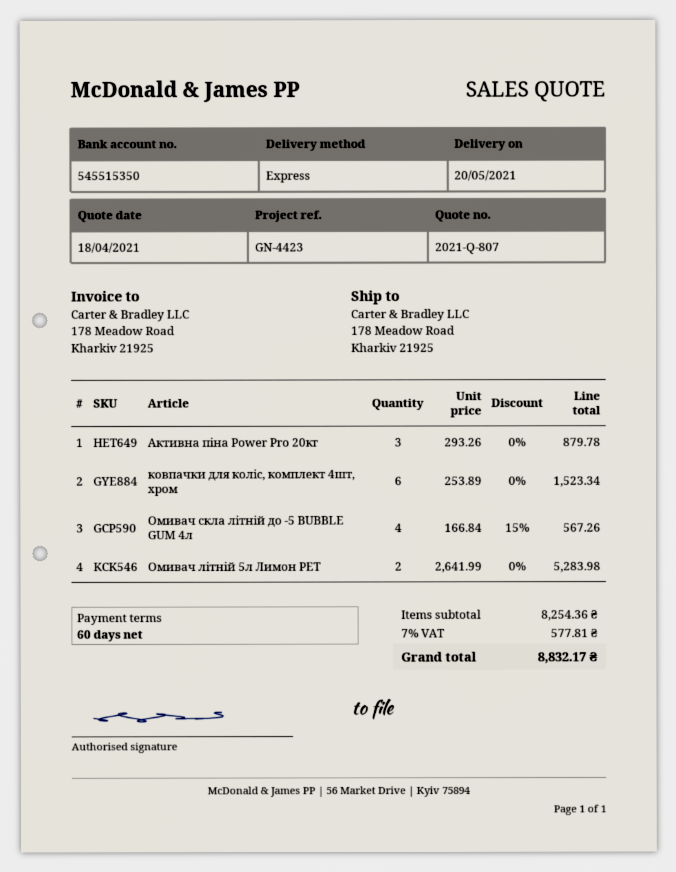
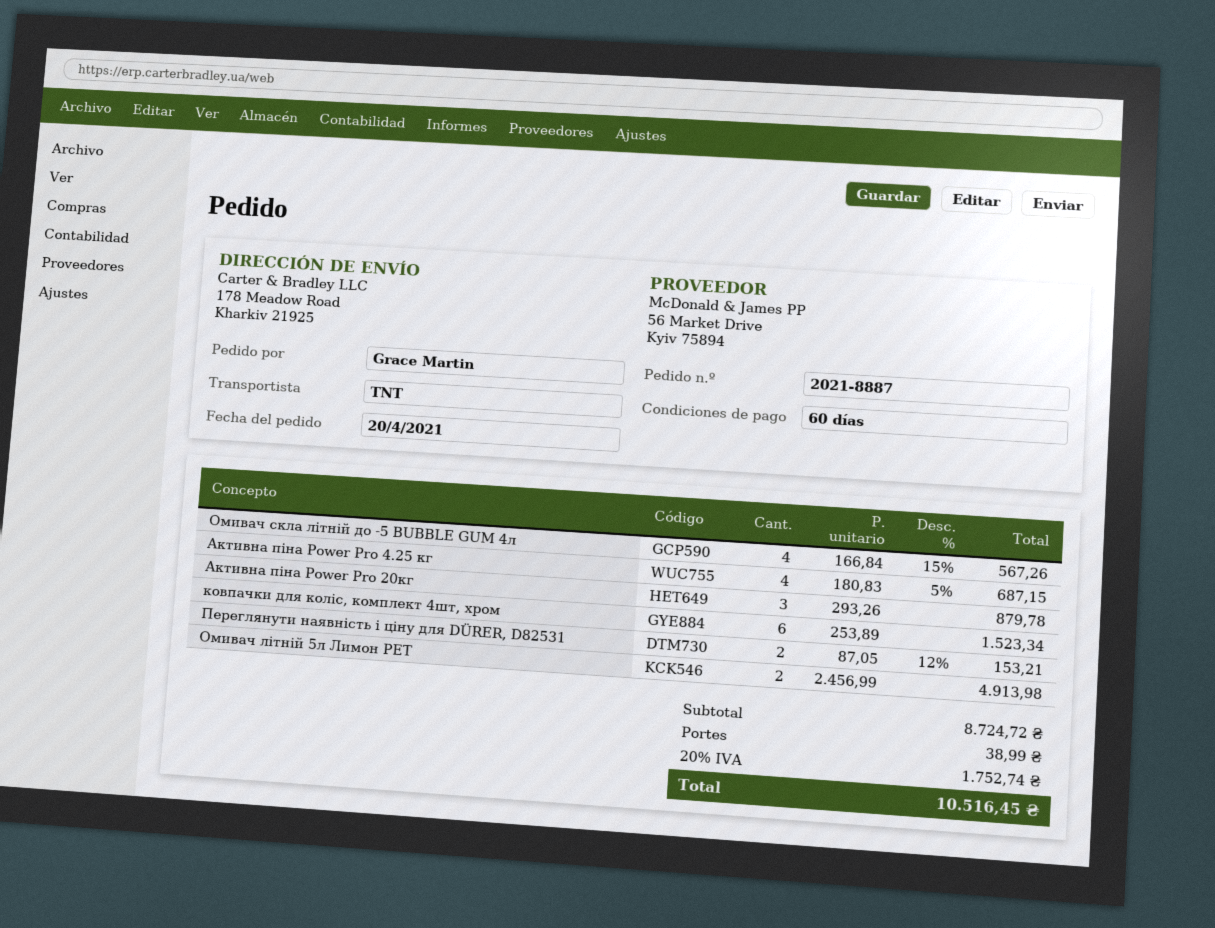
shipping method: express -> TNT
Омивач літній 5л Лимон PET: 2 x 2641.99 = 5283.98 -> 2 x 2456.99 = 4913.98
Активна піна Power Pro 4.25 кг: none -> 4 x 180.83 - 5% = 687.15
Переглянути наявність і ціну для DÜRER, D82531: none -> 2 x 87.05 - 12% = 153.21
subtotal: 8254.36 -> 8724.72
shipping: none -> 38.99
tax: 7% = 577.81 -> 20% = 1752.74
total: 8832.17 -> 10516.45

